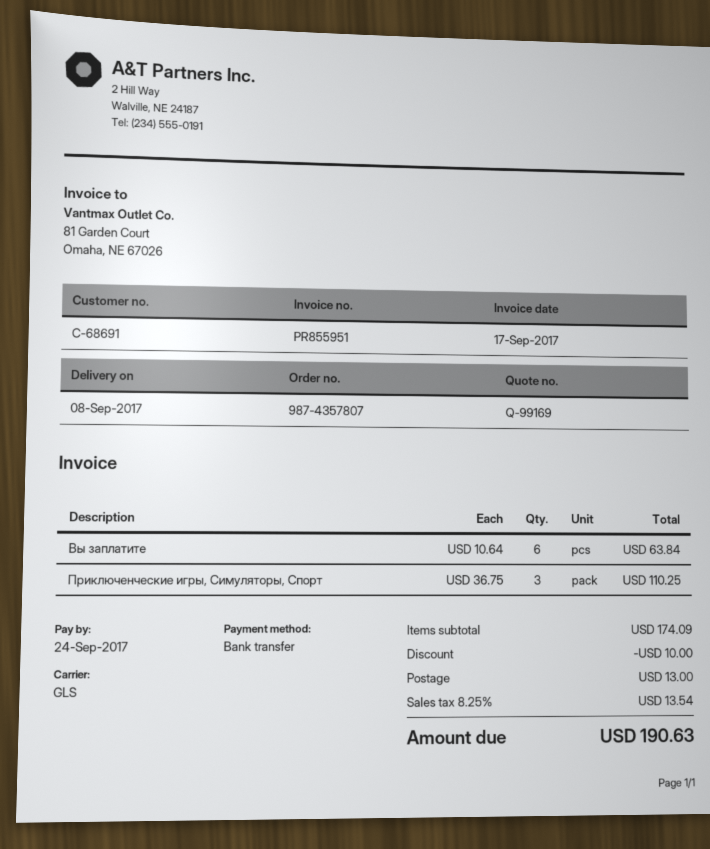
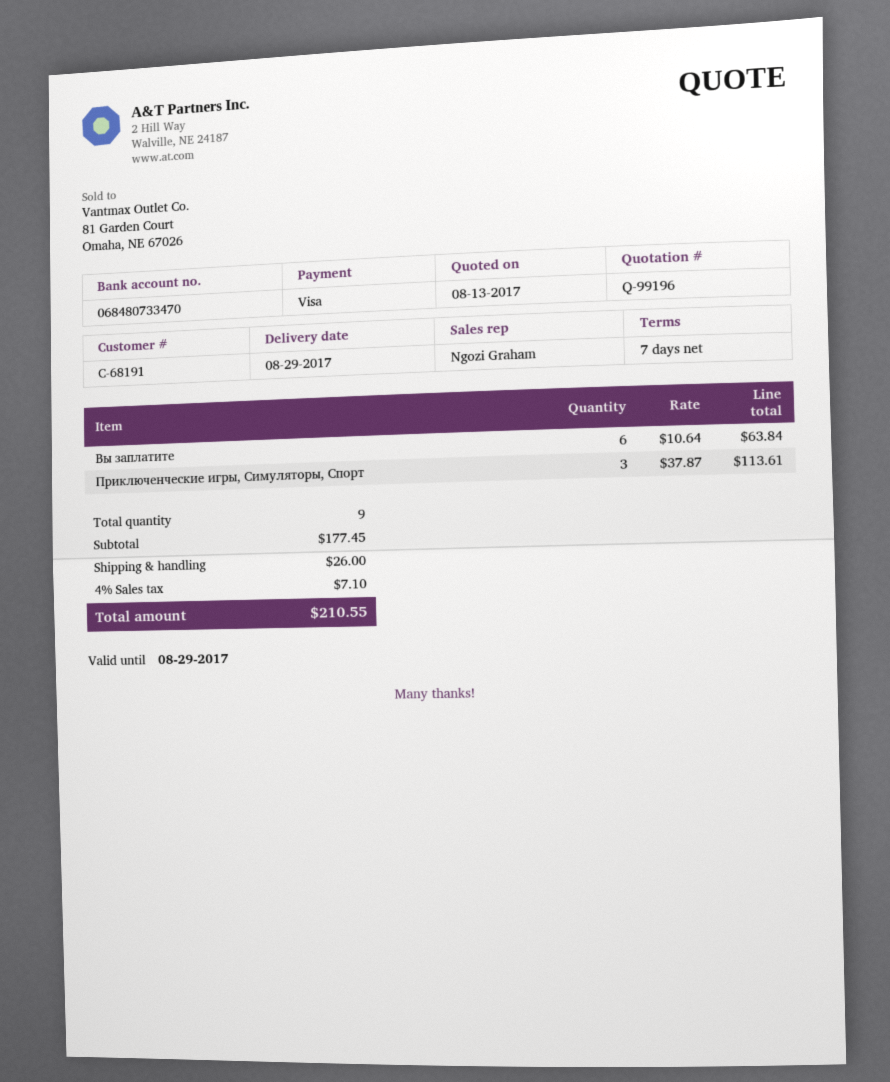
quote number: Q-99169 -> Q-99196
delivery date: 2017-09-08 -> 2017-08-29
customer number: C-68691 -> C-68191
payment method: bank transfer -> Visa
Приключенческие игры, Симуляторы, Спорт: 3 x 36.75 = 110.25 -> 3 x 37.87 = 113.61
subtotal: 174.09 -> 177.45
discount: 10.00 -> none
shipping: 13.00 -> 26.00
tax: 8.25% = 13.54 -> 4% = 7.10
total: 190.63 -> 210.55

